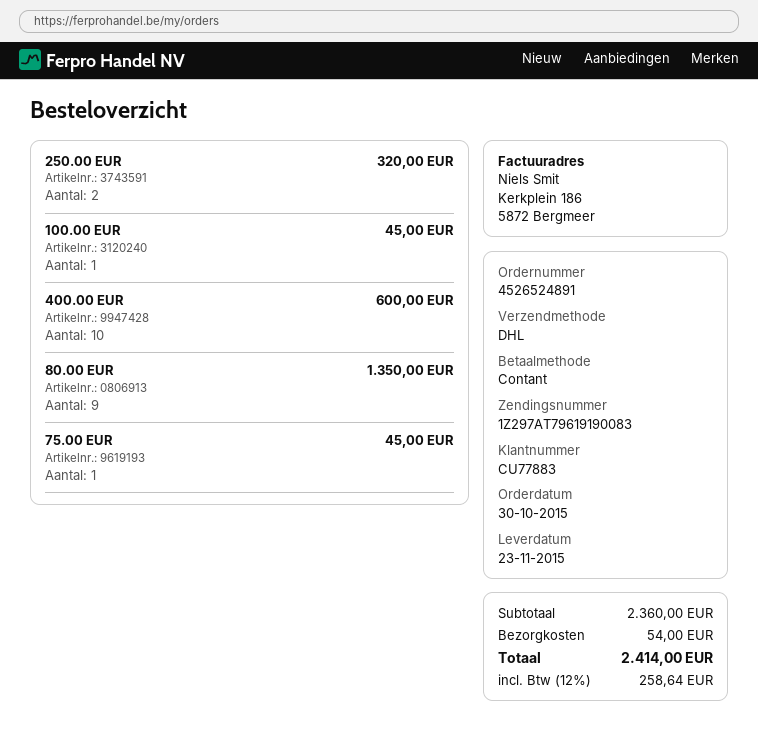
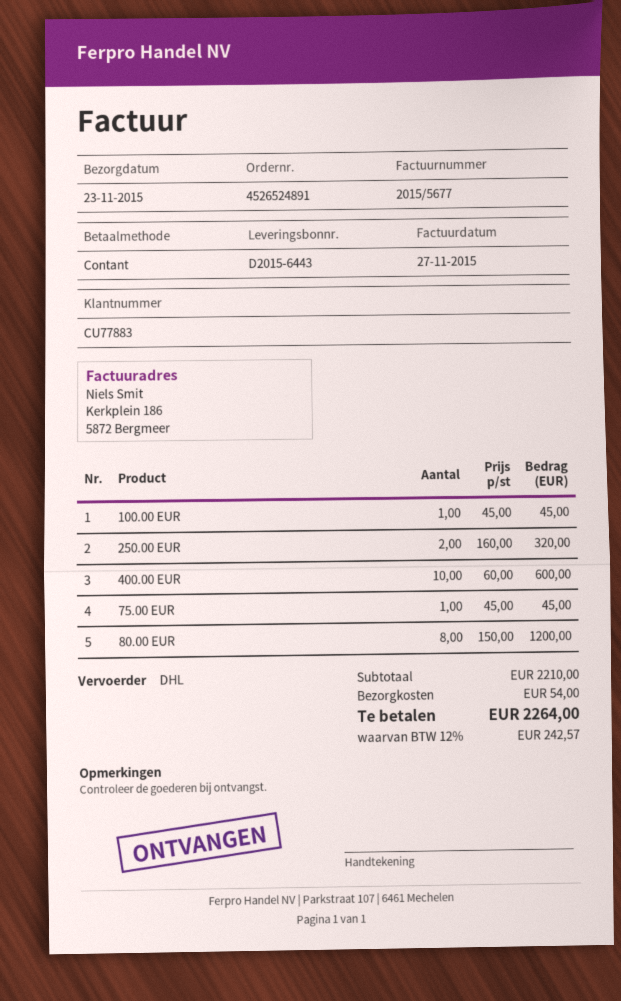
80.00 EUR: 9 for 1350.00 -> 8 for 1200.00
subtotal: 2360.00 -> 2210.00
tax: 12% = 258.64 -> 12% = 242.57
total: 2414.00 -> 2264.00

